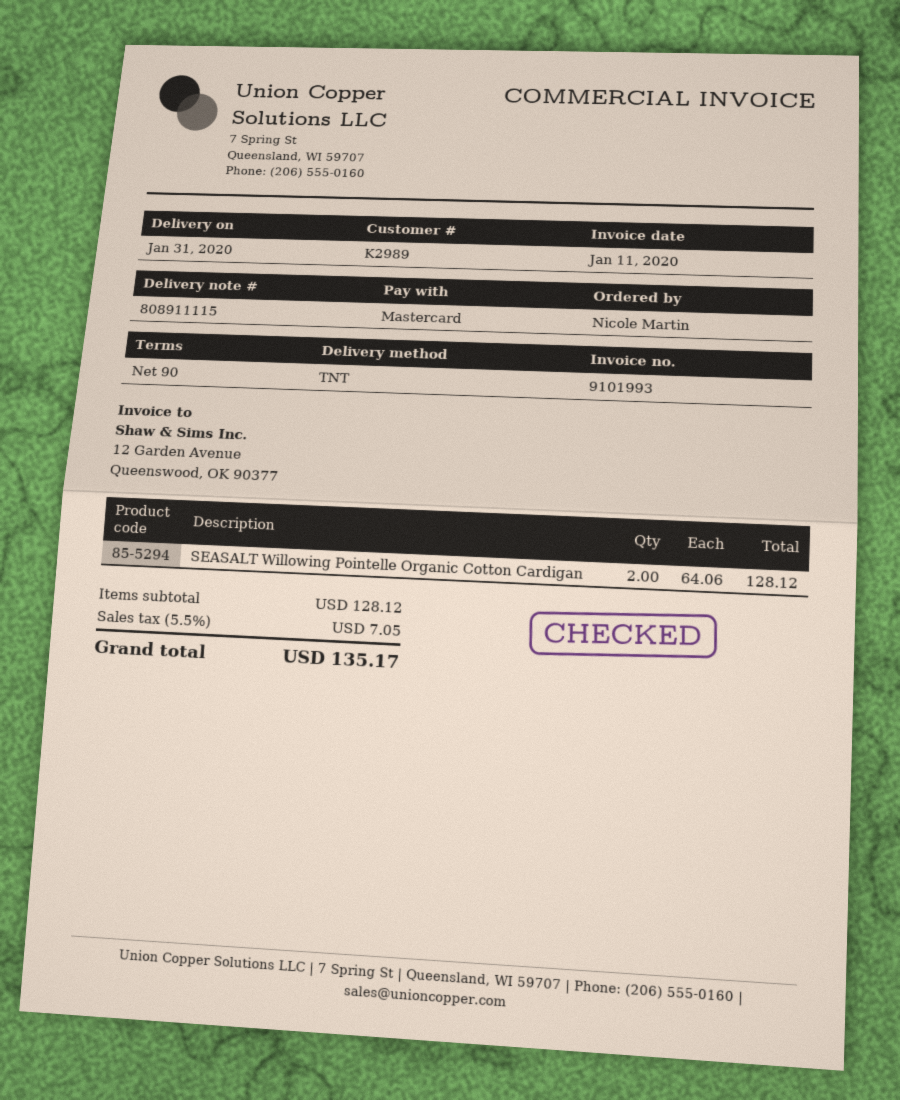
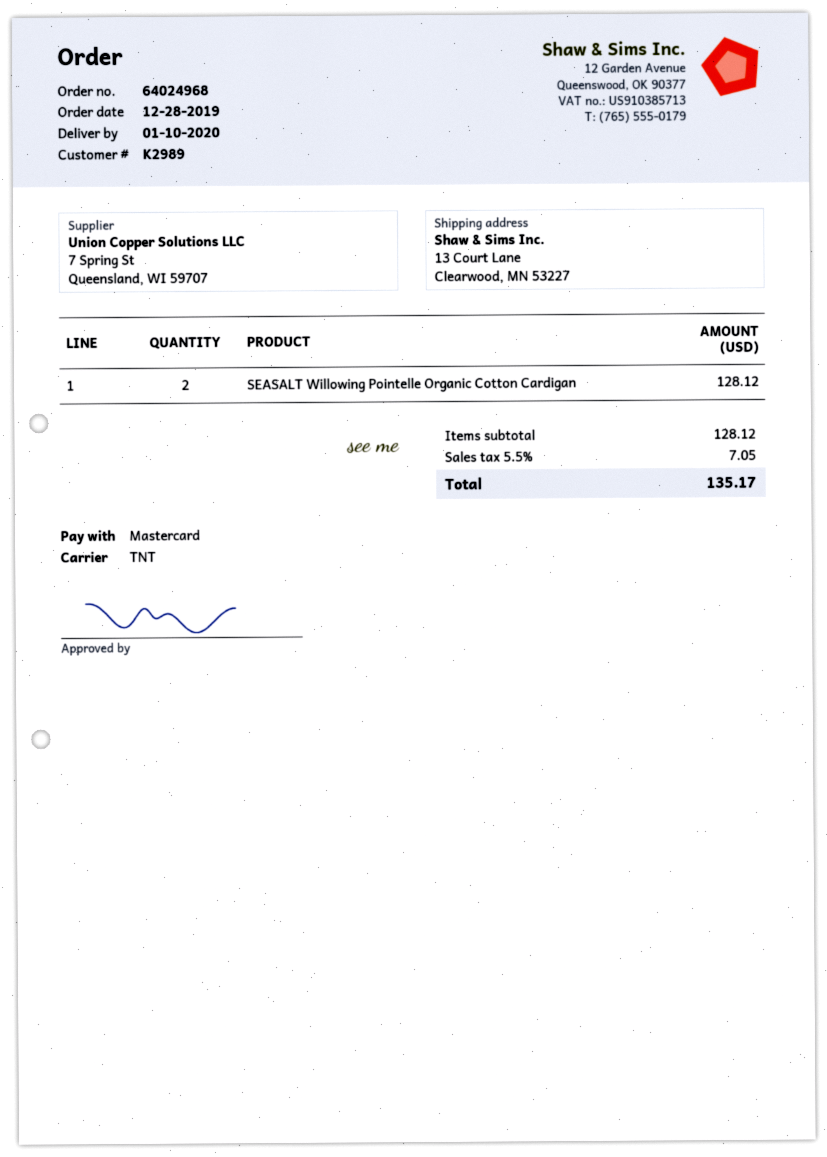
delivery date: 2020-01-31 -> 2020-01-10

